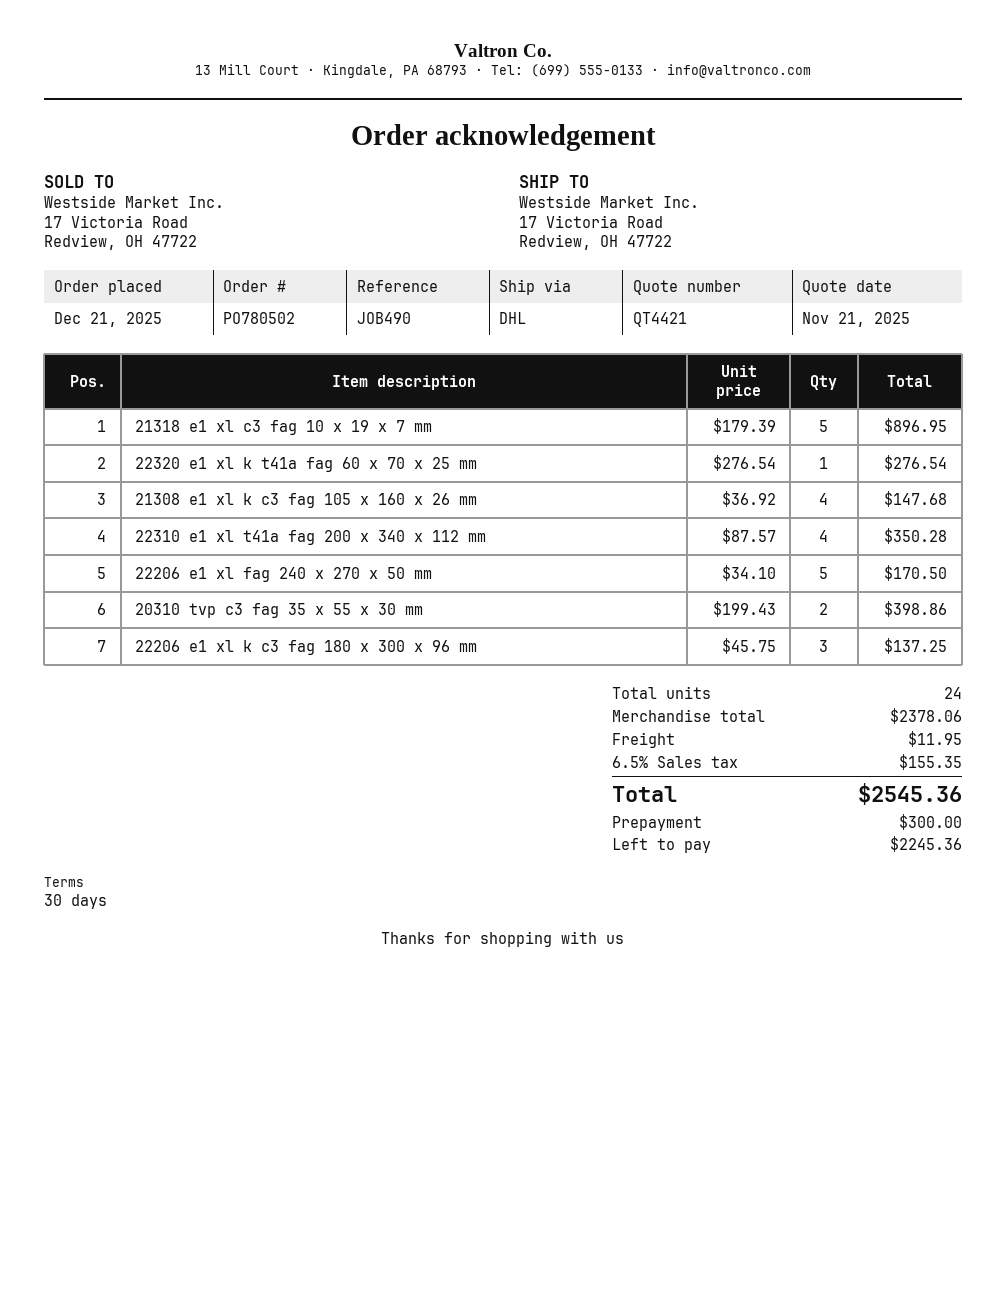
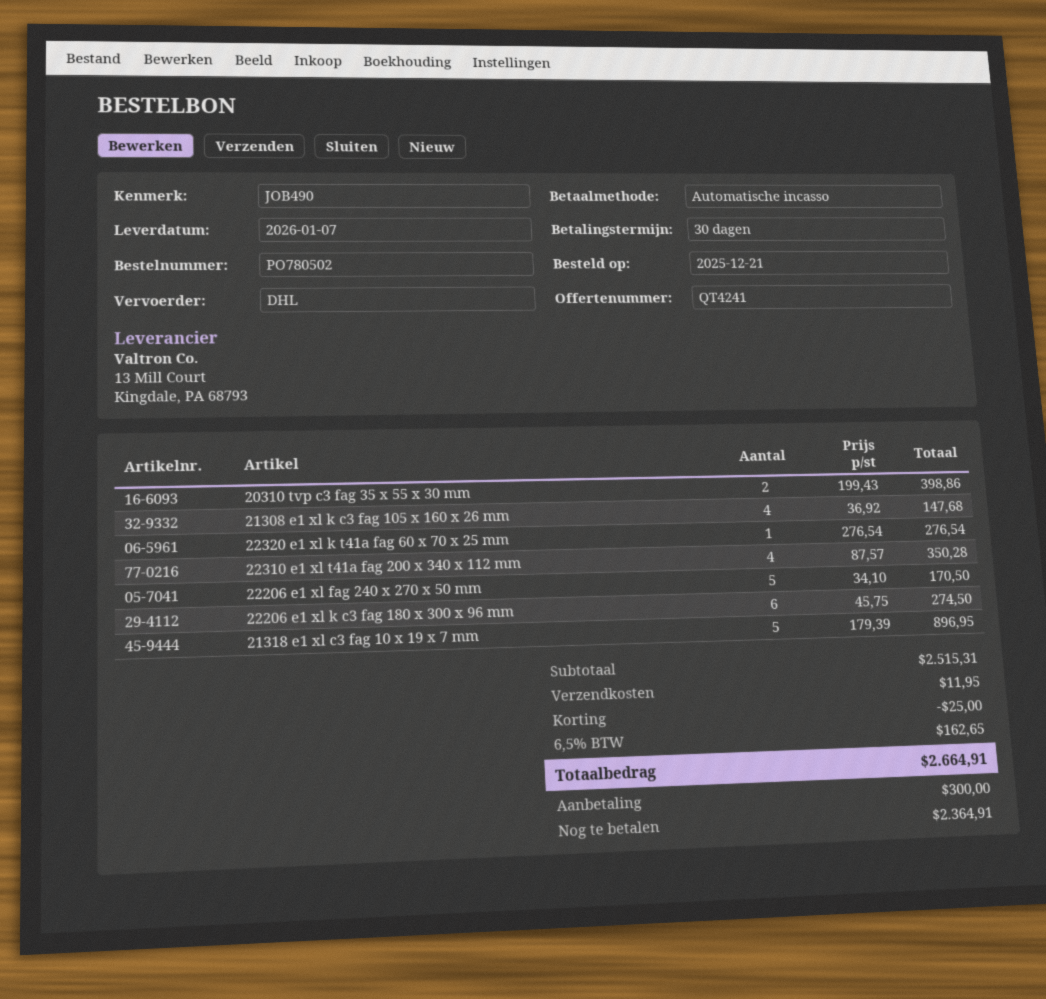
quote number: QT4421 -> QT4241
22206 e1 xl k c3 fag 180 x 300 x 96 mm: 3 x 45.75 = 137.25 -> 6 x 45.75 = 274.50
subtotal: 2378.06 -> 2515.31
discount: none -> 25.00
tax: 6.5% = 155.35 -> 6.5% = 162.65
total: 2545.36 -> 2664.91
balance: 2245.36 -> 2364.91

